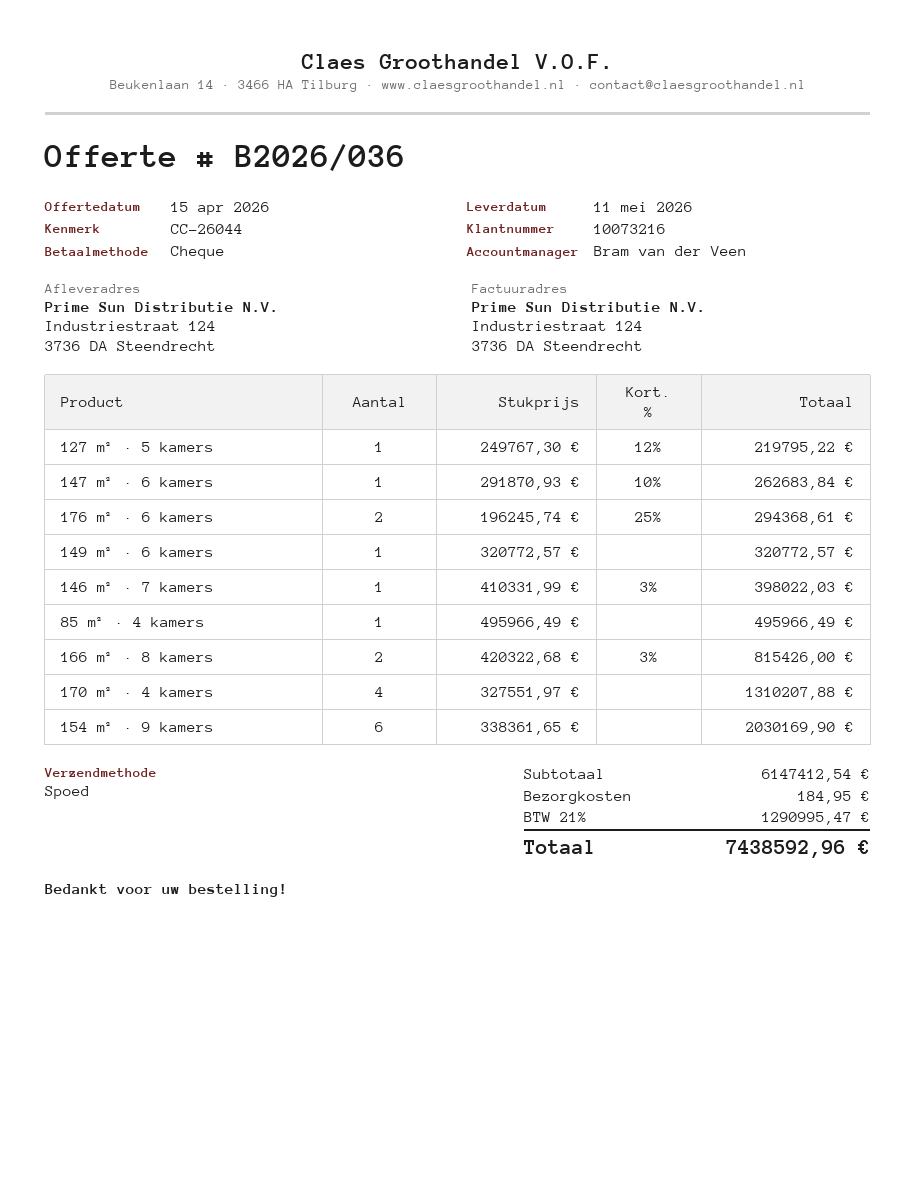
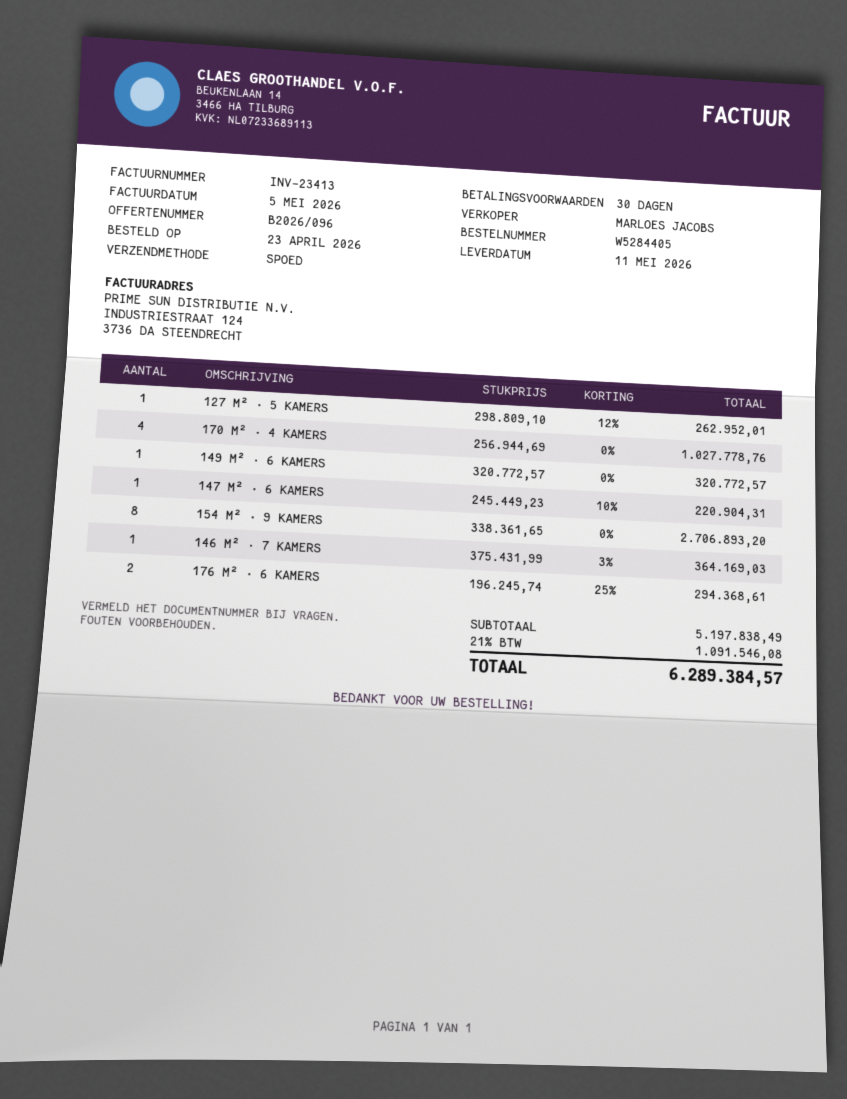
quote number: B2026/036 -> B2026/096
sales rep: Bram van der Veen -> MARLOES JACOBS
127 m² · 5 kamers: 1 x 249767.30 - 12% = 219795.22 -> 1 x 298809.10 - 12% = 262952.01
147 m² · 6 kamers: 1 x 291870.93 - 10% = 262683.84 -> 1 x 245449.23 - 10% = 220904.31
146 m² · 7 kamers: 1 x 410331.99 - 3% = 398022.03 -> 1 x 375431.99 - 3% = 364169.03
85 m² · 4 kamers: 1 x 495966.49 = 495966.49 -> none
166 m² · 8 kamers: 2 x 420322.68 - 3% = 815426.00 -> none
170 m² · 4 kamers: 4 x 327551.97 = 1310207.88 -> 4 x 256944.69 = 1027778.76
154 m² · 9 kamers: 6 x 338361.65 = 2030169.90 -> 8 x 338361.65 = 2706893.20
subtotal: 6147412.54 -> 5197838.49
shipping: 184.95 -> none
tax: 21% = 1290995.47 -> 21% = 1091546.08
total: 7438592.96 -> 6289384.57

